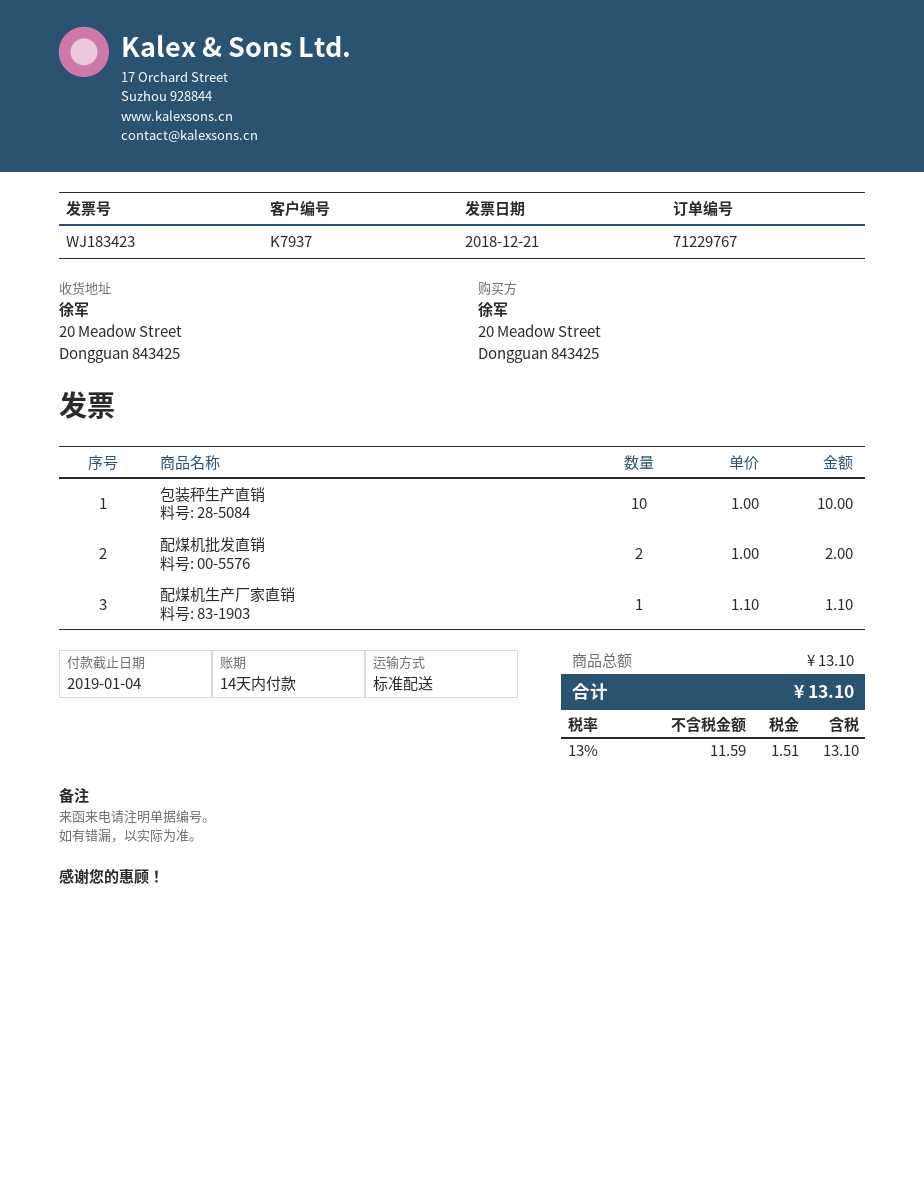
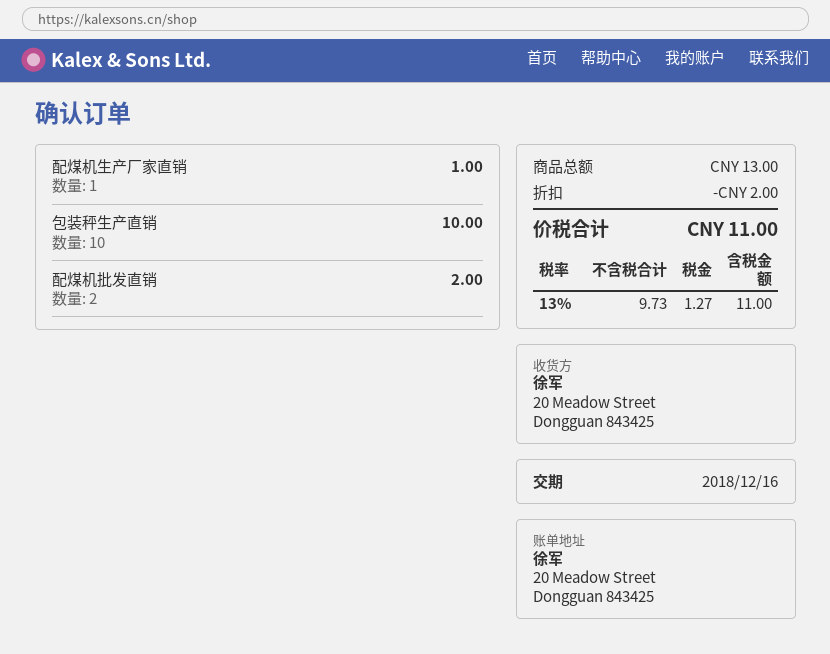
配煤机生产厂家直销: 1 for 1.10 -> 1 for 1.00
subtotal: 13.10 -> 13.00
discount: none -> 2.00
net: 11.59 -> 9.73
tax: 13% = 1.51 -> 13% = 1.27
total: 13.10 -> 11.00

